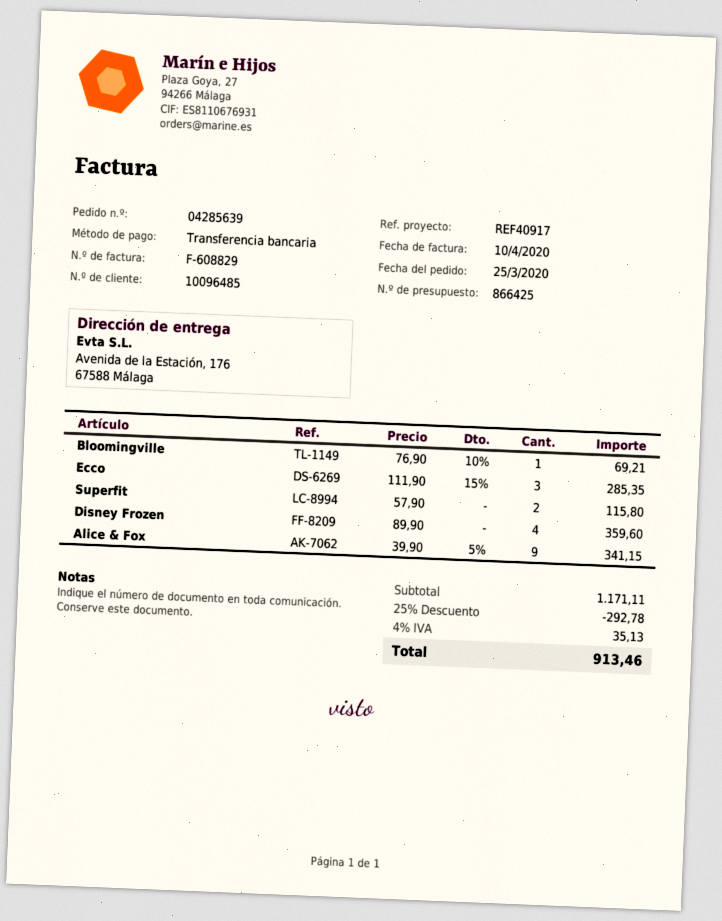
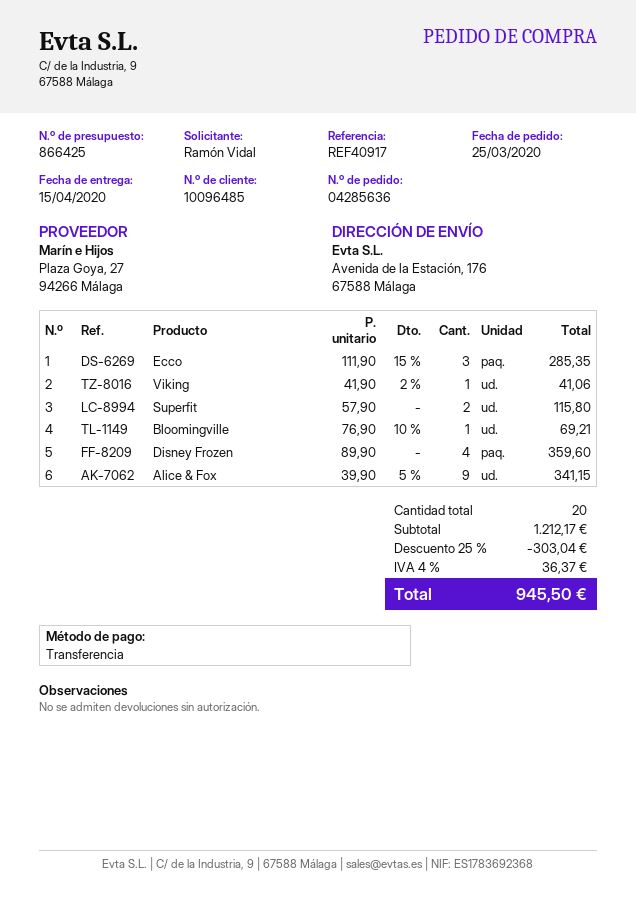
order number: 04285639 -> 04285636
Viking: none -> 1 x 41.90 - 2% = 41.06
subtotal: 1171.11 -> 1212.17
discount: 25% = 292.78 -> 25% = 303.04
tax: 4% = 35.13 -> 4% = 36.37
total: 913.46 -> 945.50

